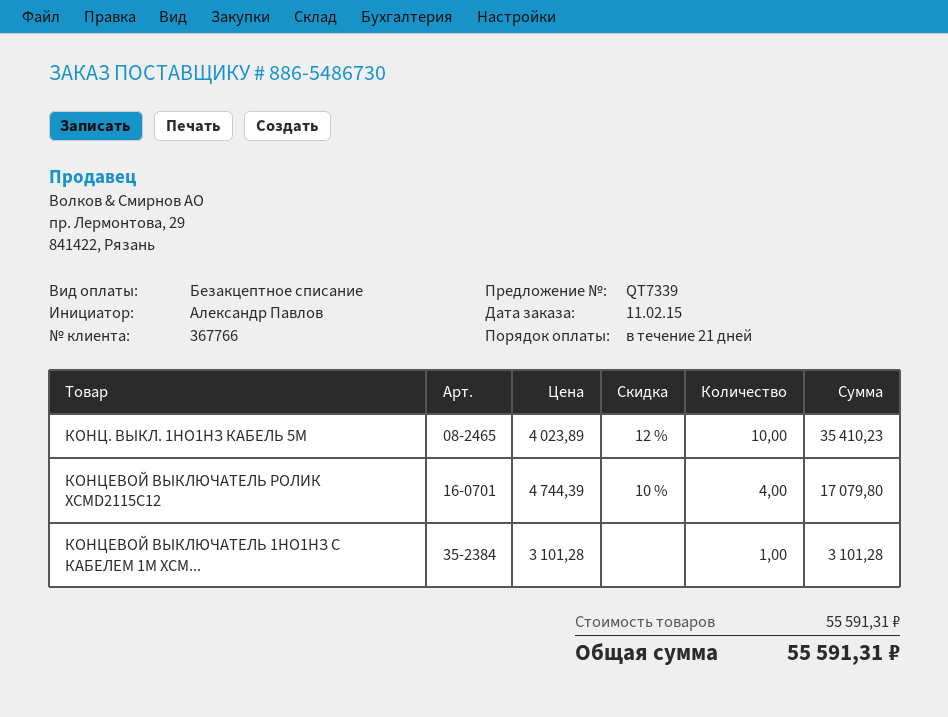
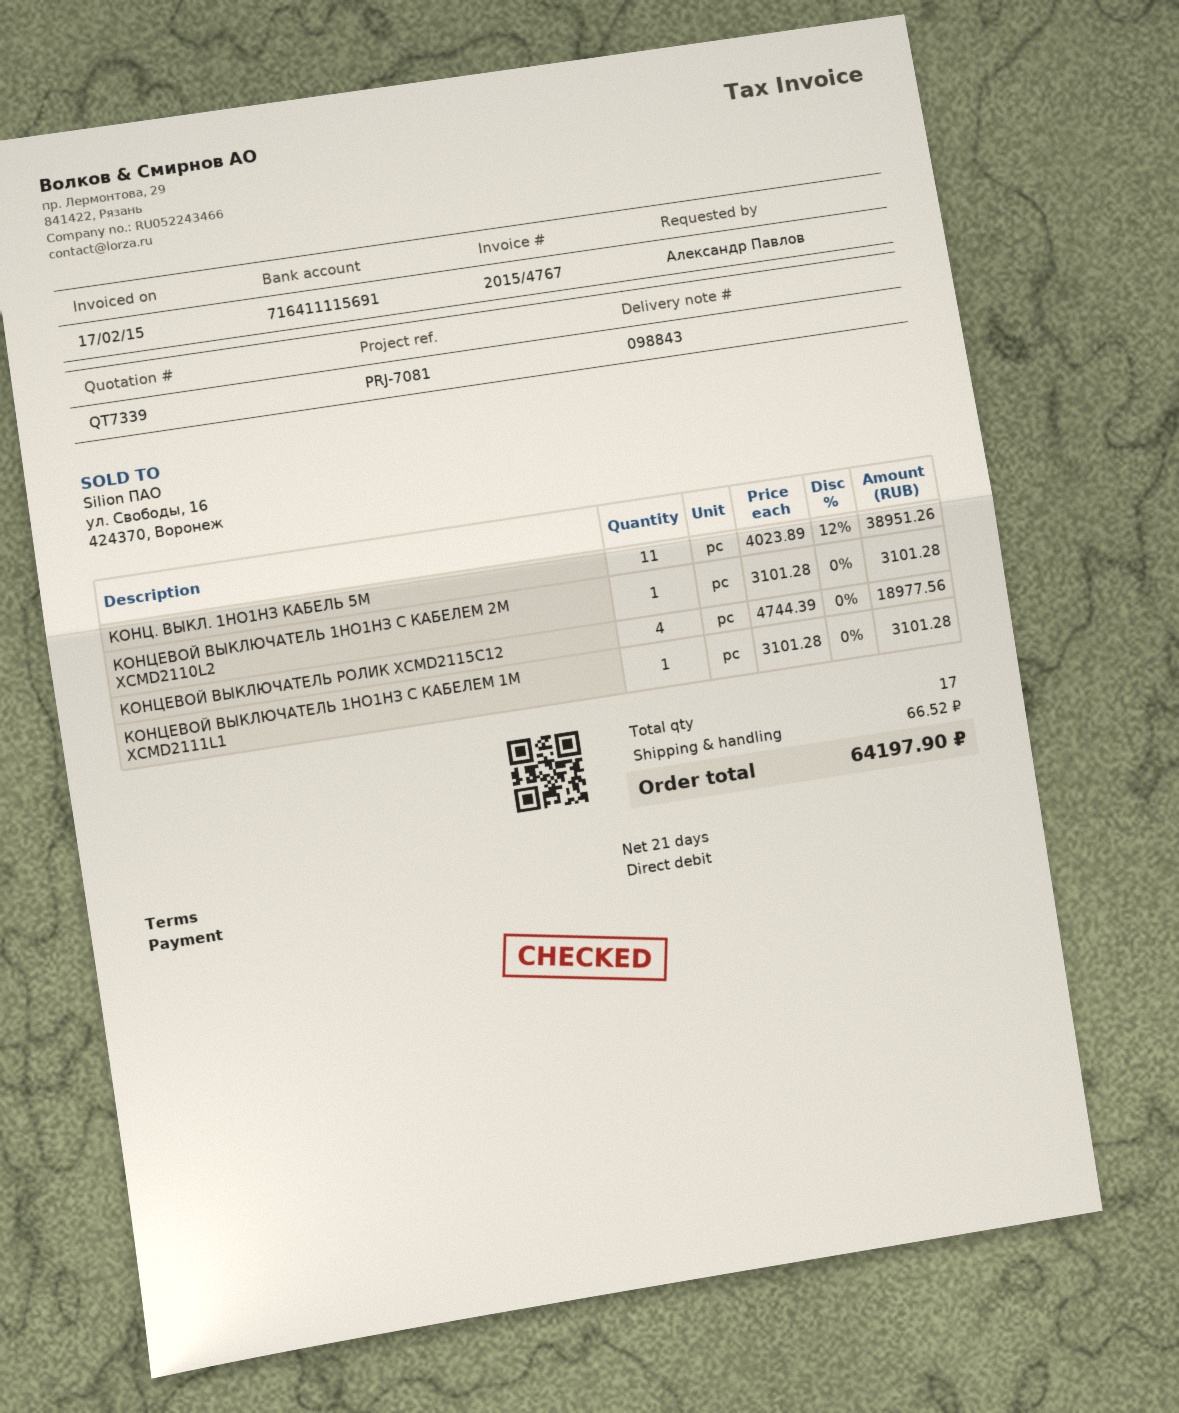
КОНЦ. ВЫКЛ. 1НО1НЗ КАБЕЛЬ 5М: 10 x 4023.89 - 12% = 35410.23 -> 11 x 4023.89 - 12% = 38951.26
КОНЦЕВОЙ ВЫКЛЮЧАТЕЛЬ РОЛИК XCMD2115C12: 4 x 4744.39 - 10% = 17079.80 -> 4 x 4744.39 = 18977.56
КОНЦЕВОЙ ВЫКЛЮЧАТЕЛЬ 1НО1НЗ С КАБЕЛЕМ 2М XCMD2110L2: none -> 1 x 3101.28 = 3101.28
shipping: none -> 66.52
total: 55591.31 -> 64197.90

